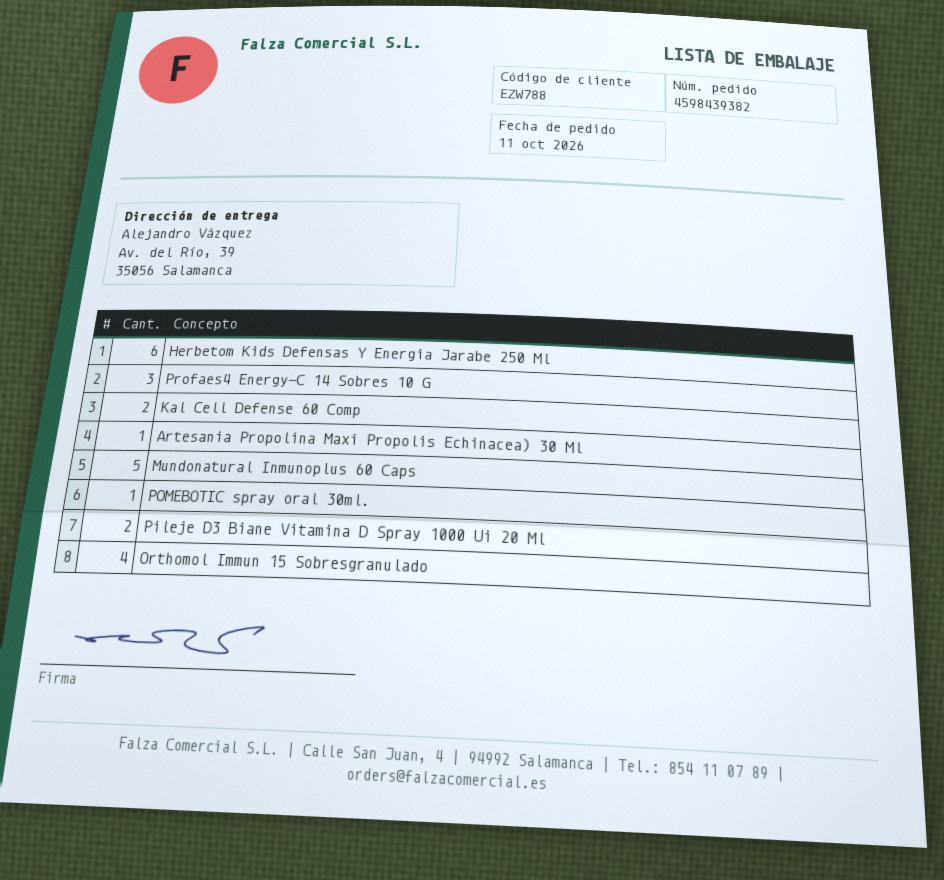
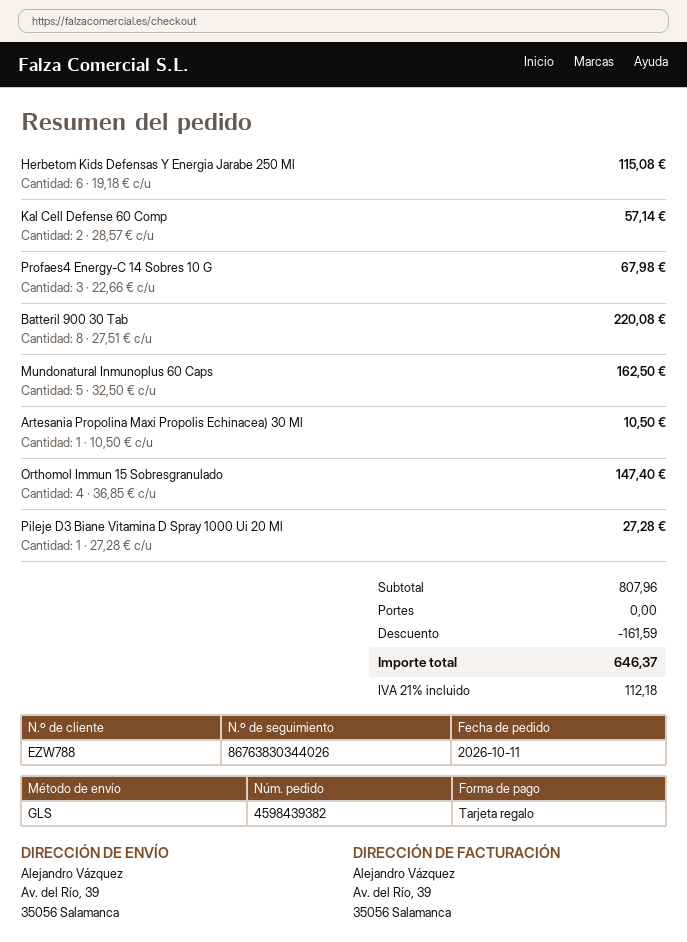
POMEBOTIC spray oral 30ml.: 1 -> none
Pileje D3 Biane Vitamina D Spray 1000 Ui 20 Ml: 2 -> 1
Batteril 900 30 Tab: none -> 8

